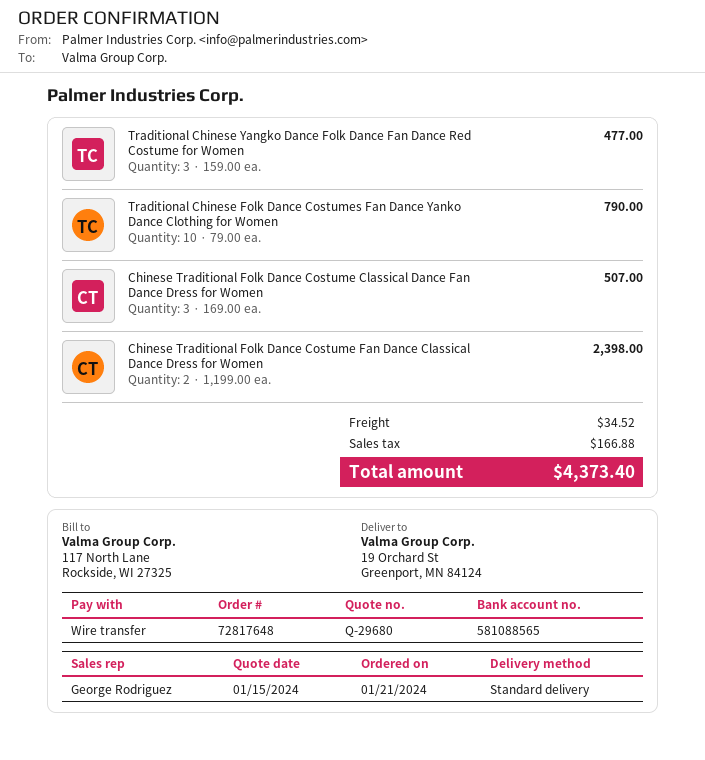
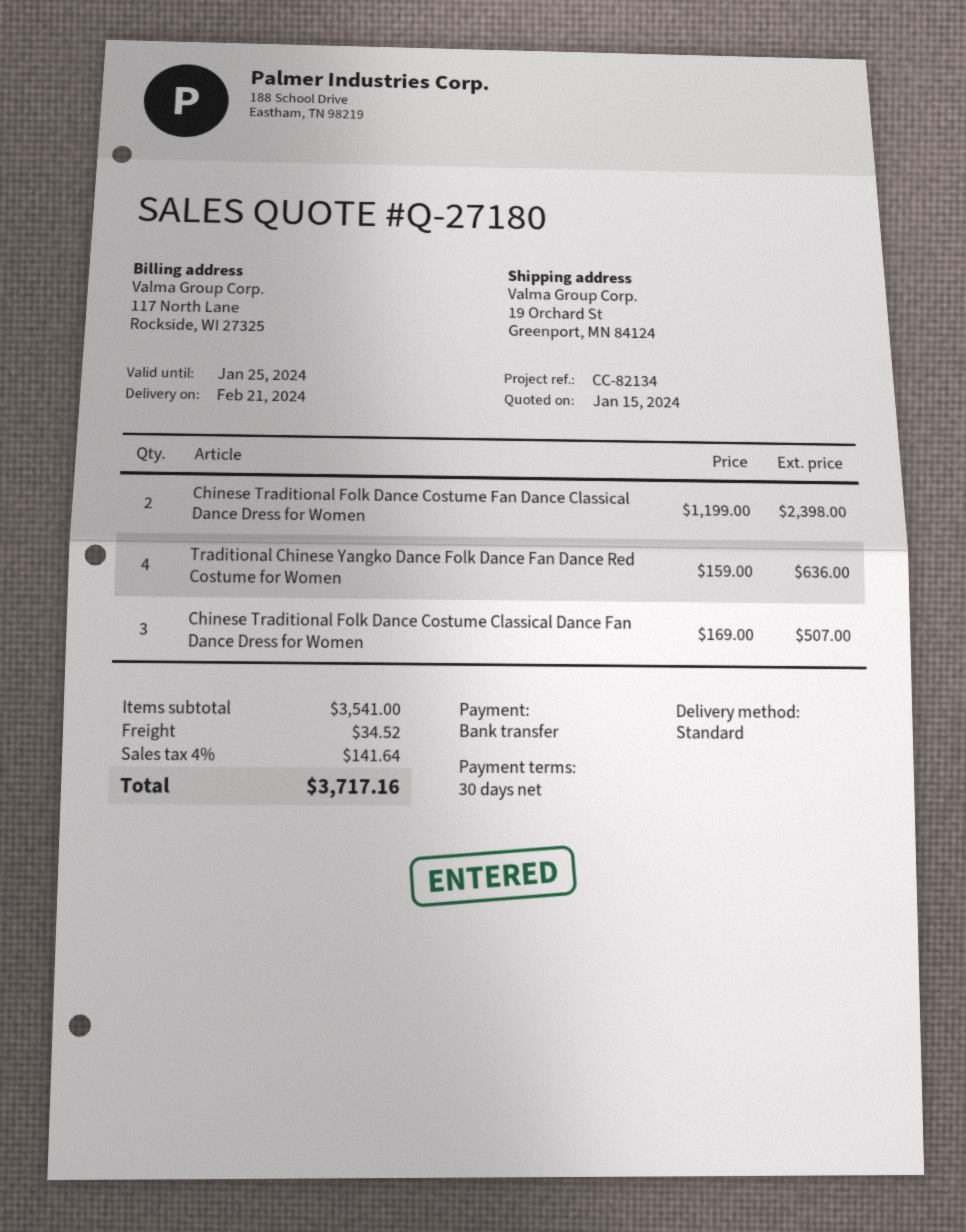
quote number: Q-29680 -> Q-27180
Traditional Chinese Yangko Dance Folk Dance Fan Dance Red Costume for Women: 3 x 159.00 = 477.00 -> 4 x 159.00 = 636.00
Traditional Chinese Folk Dance Costumes Fan Dance Yanko Dance Clothing for Women: 10 x 79.00 = 790.00 -> none
tax: 166.88 -> 141.64
total: 4373.40 -> 3717.16

